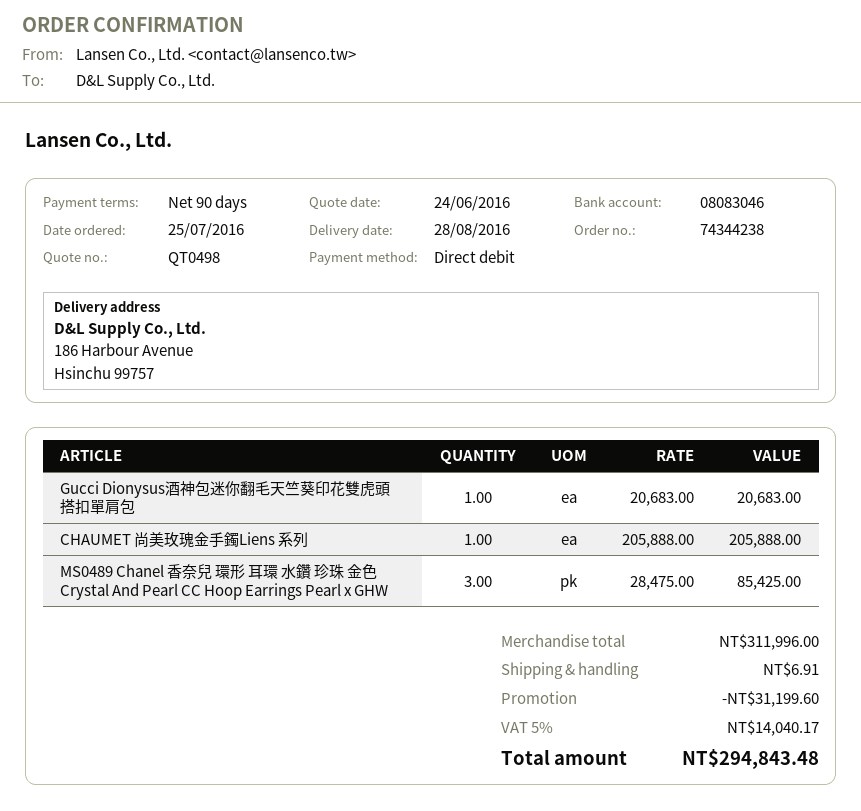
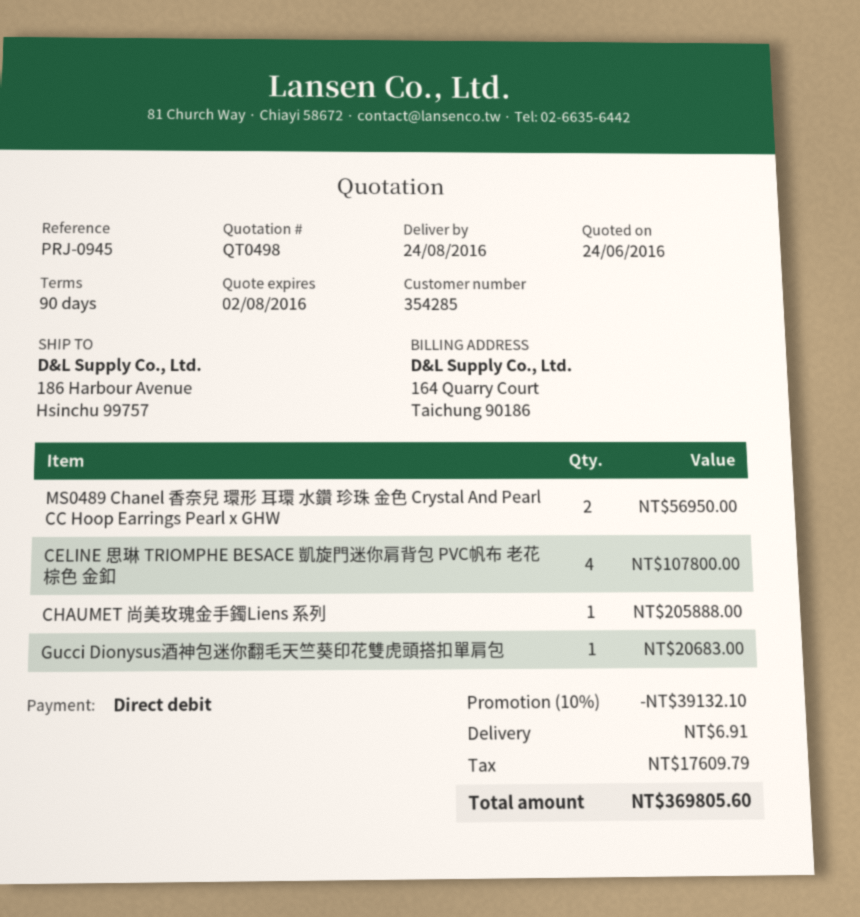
delivery date: 2016-08-28 -> 2016-08-24
MS0489 Chanel 香奈兒 環形 耳環 水鑽 珍珠 金色 Crystal And Pearl CC Hoop Earrings Pearl x GHW: 3 for 85425.00 -> 2 for 56950.00
CELINE 思琳 TRIOMPHE BESACE 凱旋門迷你肩背包 PVC帆布 老花 棕色 金釦: none -> 4 for 107800.00
discount: 31199.60 -> 39132.10
tax: 14040.17 -> 17609.79
total: 294843.48 -> 369805.60

